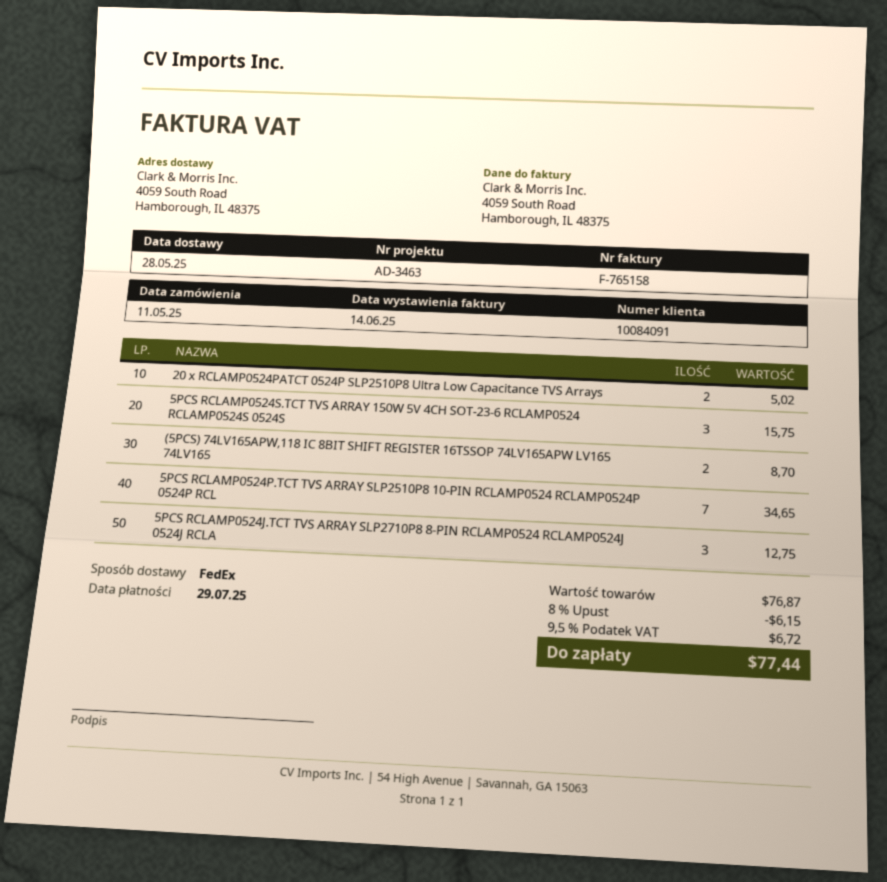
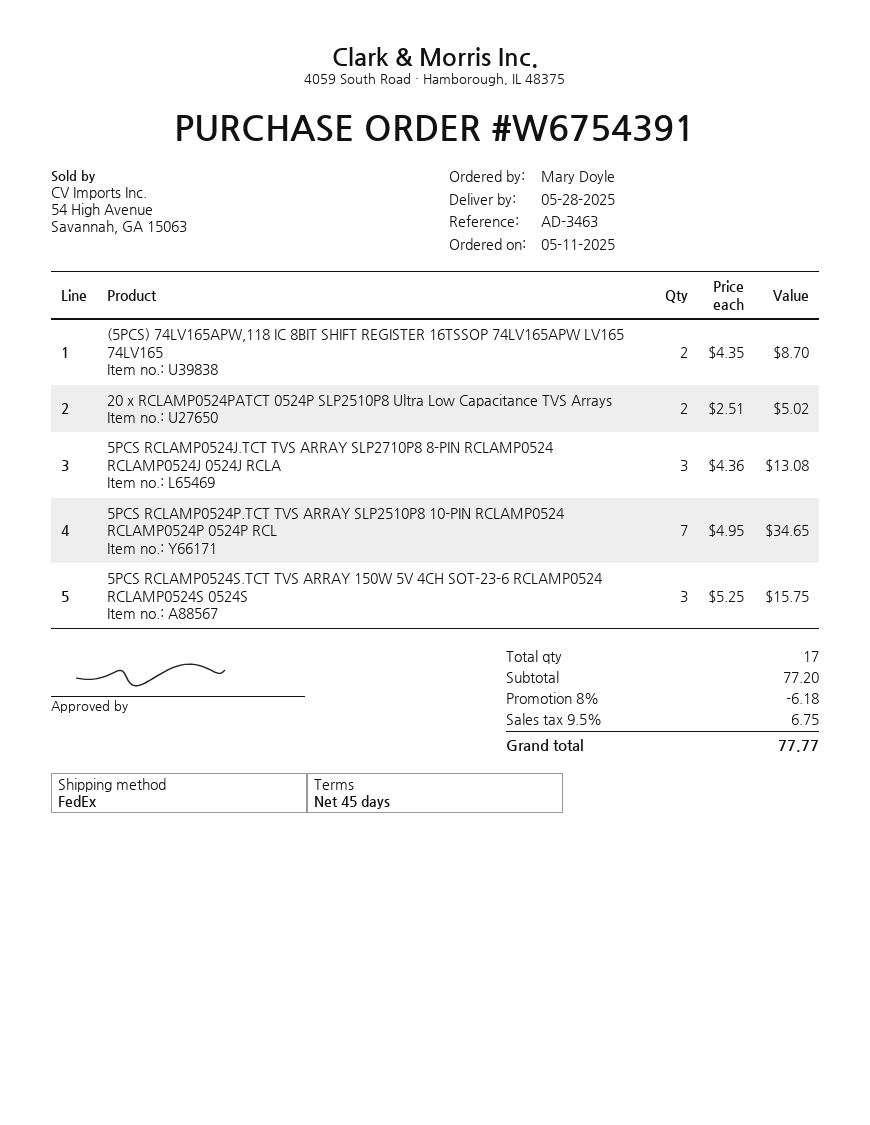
5PCS RCLAMP0524J.TCT TVS ARRAY SLP2710P8 8-PIN RCLAMP0524 RCLAMP0524J 0524J RCLA: 3 for 12.75 -> 3 for 13.08
subtotal: 76.87 -> 77.20
discount: 8% = 6.15 -> 8% = 6.18
tax: 9.5% = 6.72 -> 9.5% = 6.75
total: 77.44 -> 77.77

